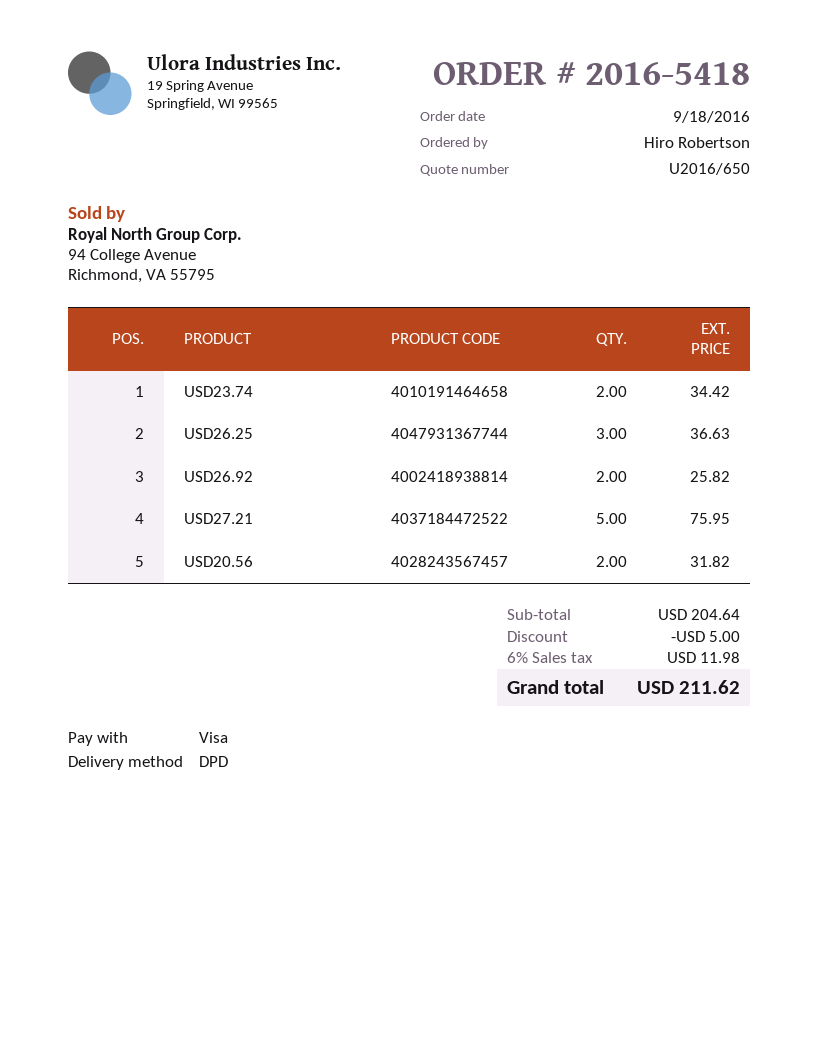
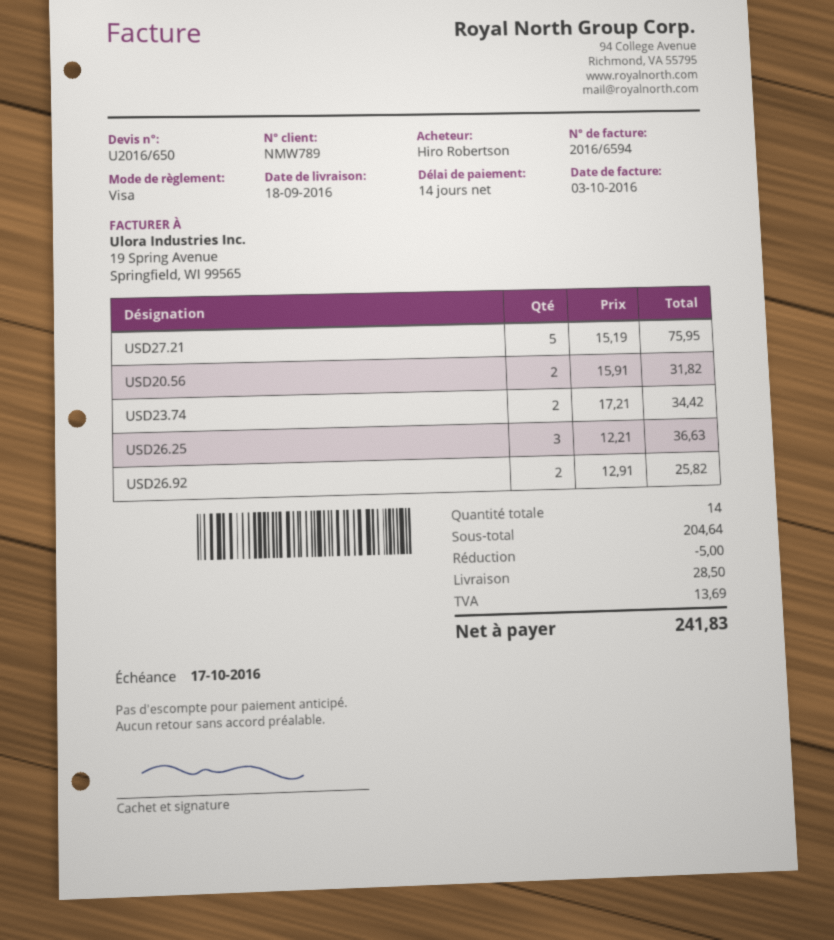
shipping: none -> 28.50
tax: 11.98 -> 13.69
total: 211.62 -> 241.83

